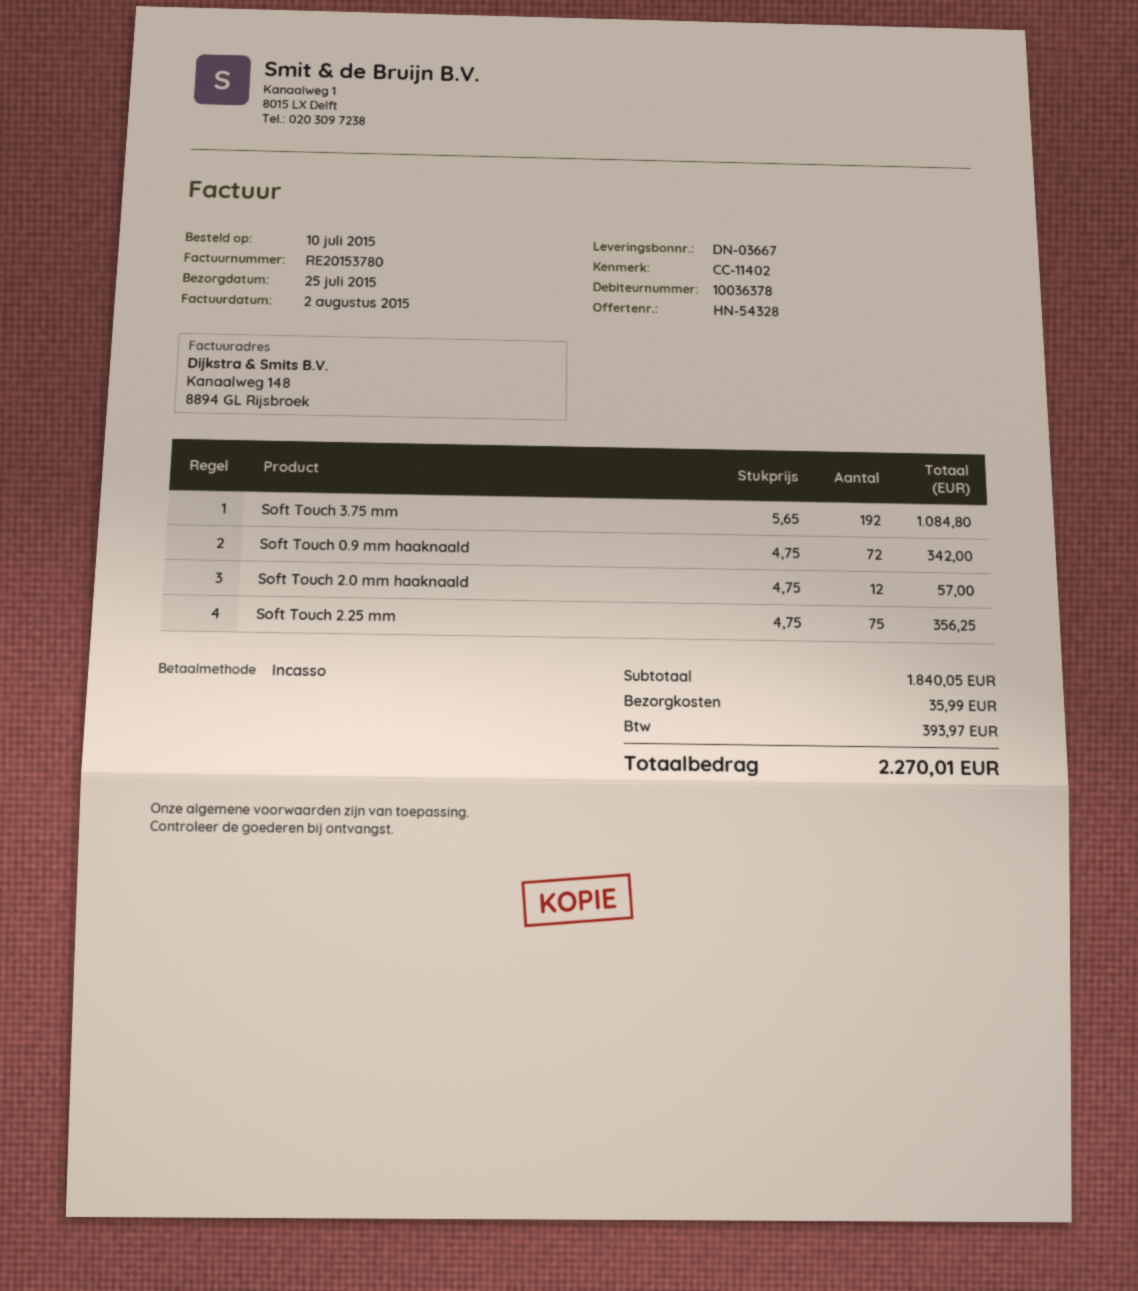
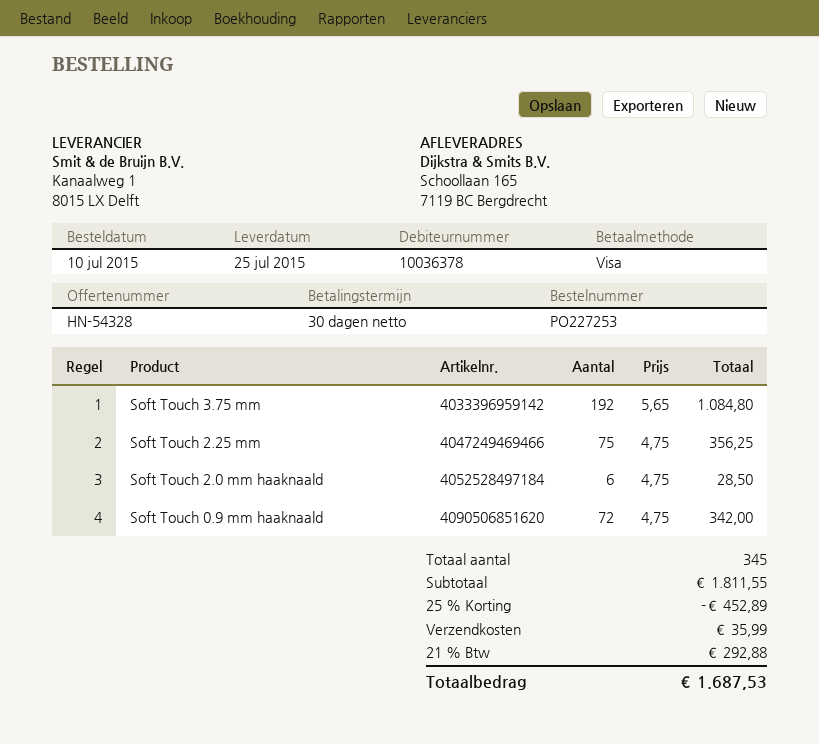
payment method: direct debit -> Visa
Soft Touch 2.0 mm haaknaald: 12 x 4.75 = 57.00 -> 6 x 4.75 = 28.50
subtotal: 1840.05 -> 1811.55
discount: none -> 25% = 452.89
tax: 393.97 -> 292.88
total: 2270.01 -> 1687.53

